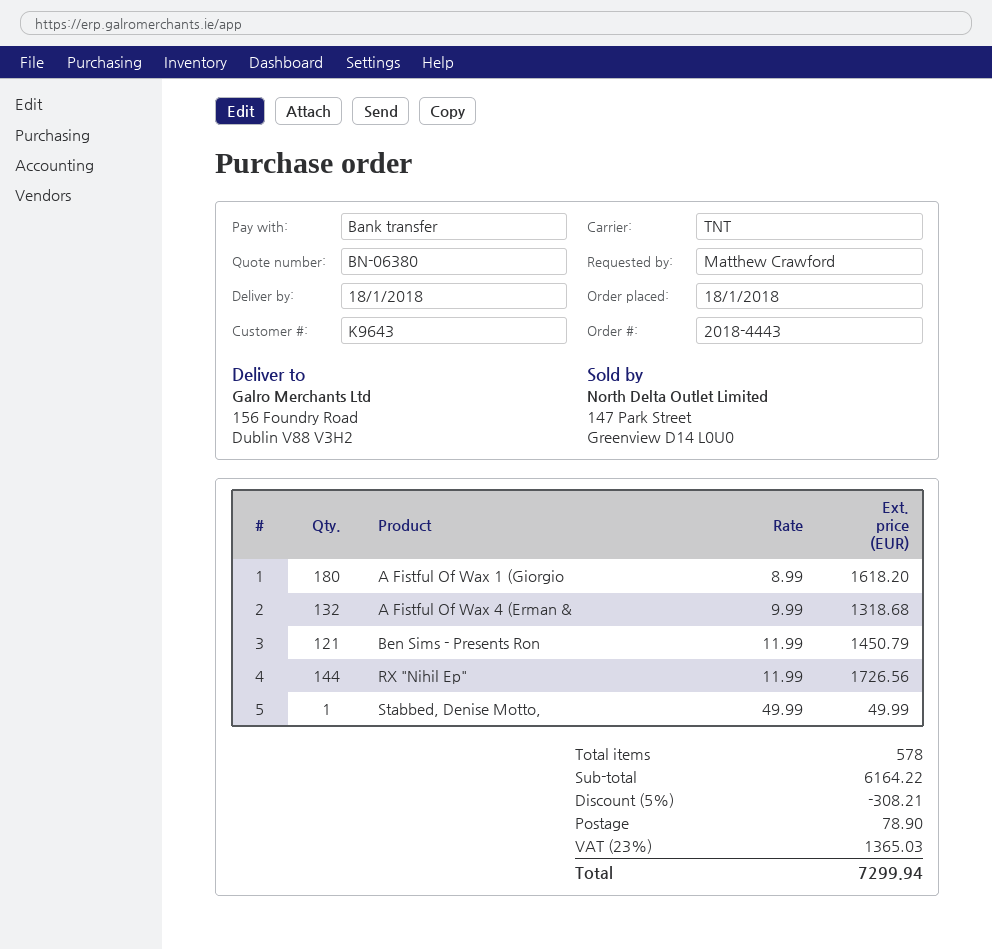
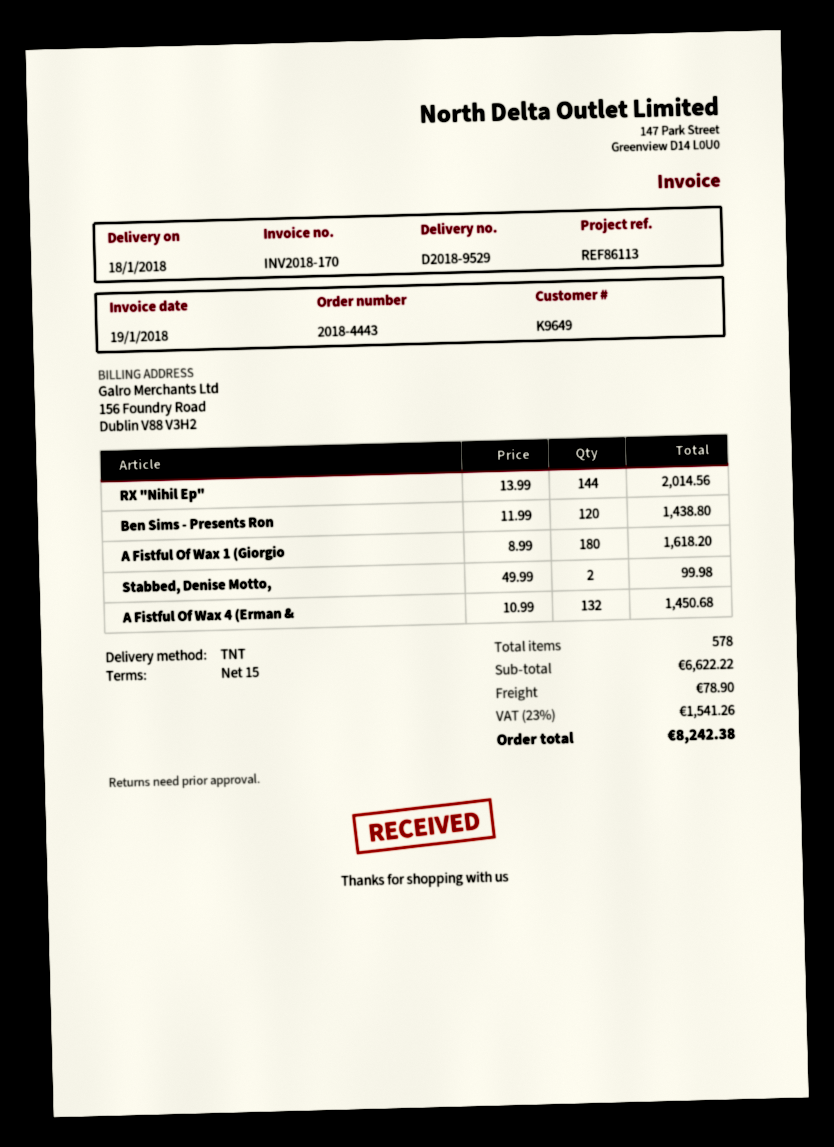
customer number: K9643 -> K9649
A Fistful Of Wax 4 (Erman &: 132 x 9.99 = 1318.68 -> 132 x 10.99 = 1450.68
Ben Sims - Presents Ron: 121 x 11.99 = 1450.79 -> 120 x 11.99 = 1438.80
RX "Nihil Ep": 144 x 11.99 = 1726.56 -> 144 x 13.99 = 2014.56
Stabbed, Denise Motto,: 1 x 49.99 = 49.99 -> 2 x 49.99 = 99.98
subtotal: 6164.22 -> 6622.22
discount: 5% = 308.21 -> none
tax: 23% = 1365.03 -> 23% = 1541.26
total: 7299.94 -> 8242.38

